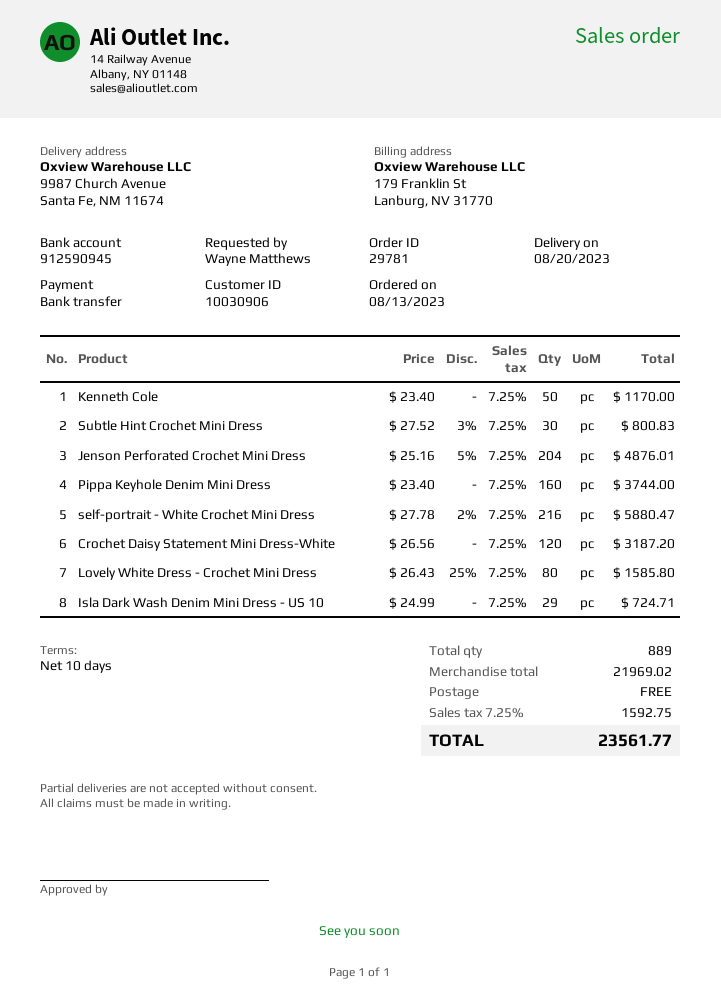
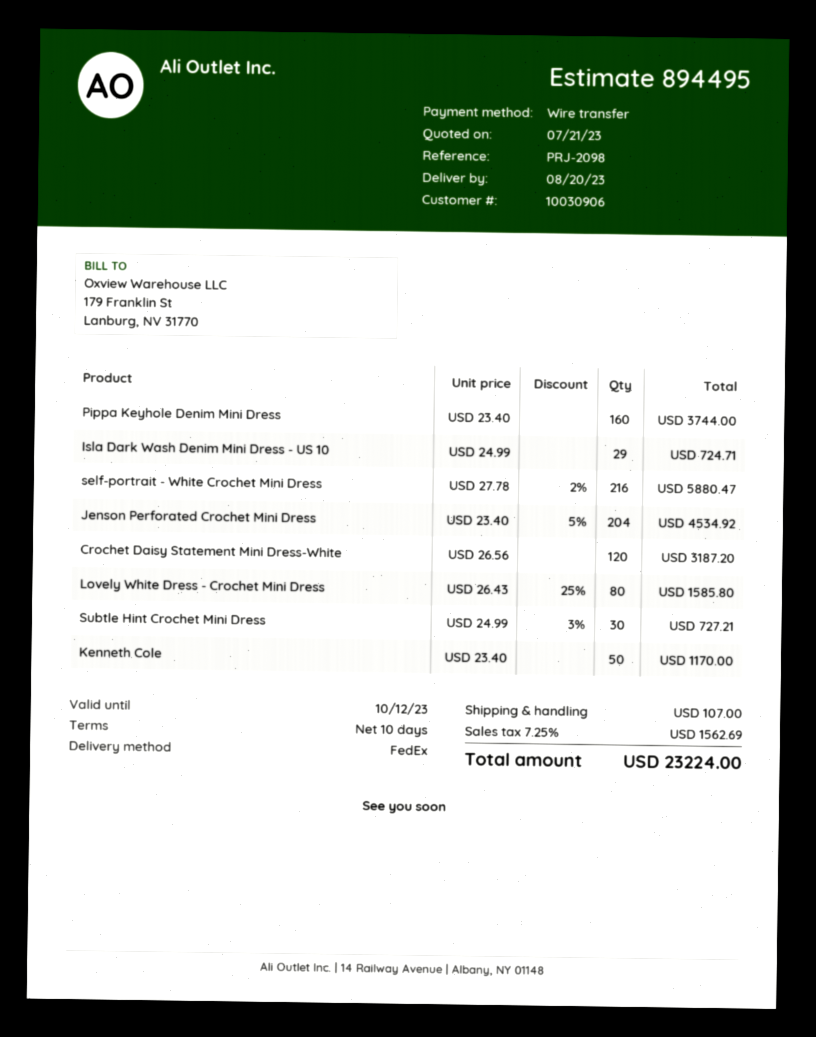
Subtle Hint Crochet Mini Dress: 30 x 27.52 - 3% = 800.83 -> 30 x 24.99 - 3% = 727.21
Jenson Perforated Crochet Mini Dress: 204 x 25.16 - 5% = 4876.01 -> 204 x 23.40 - 5% = 4534.92
shipping: 0.00 -> 107.00
tax: 7.25% = 1592.75 -> 7.25% = 1562.69
total: 23561.77 -> 23224.00

